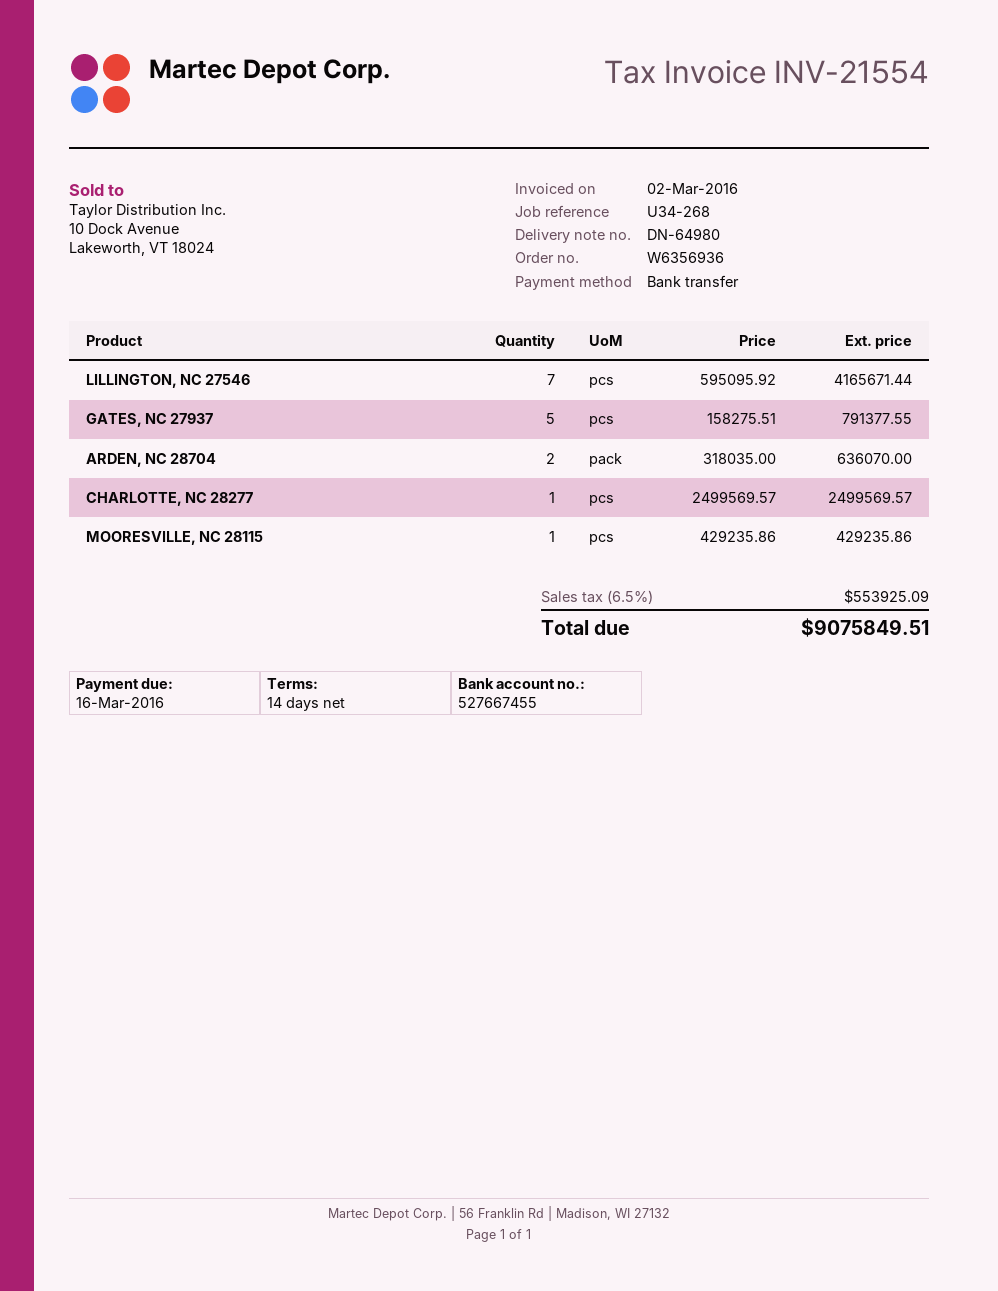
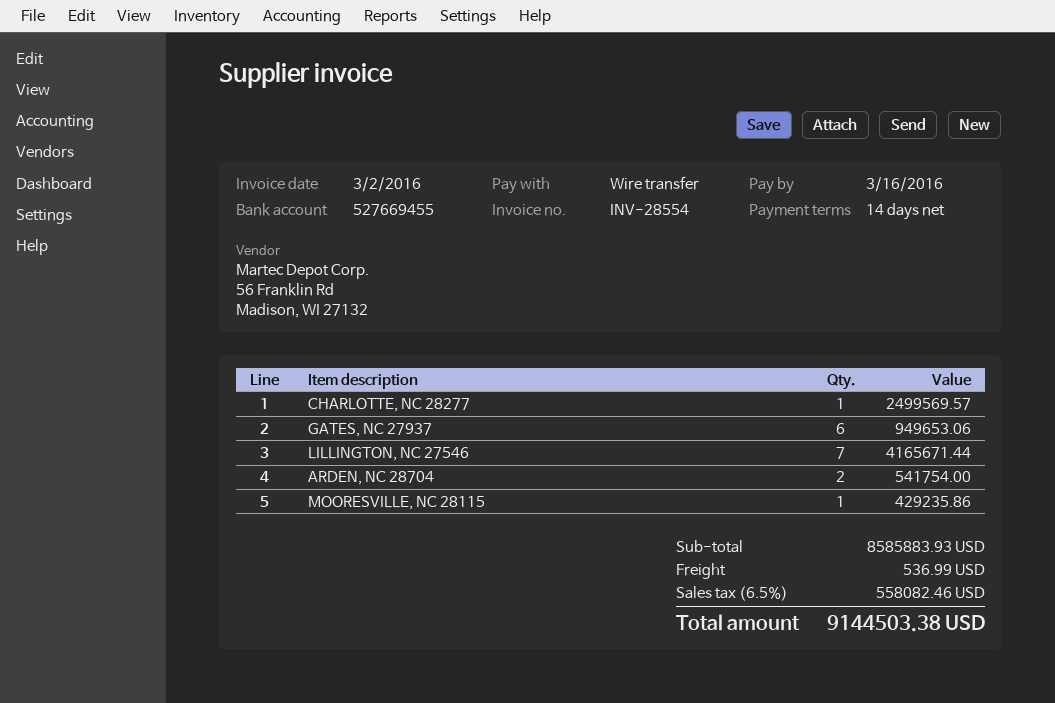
invoice number: INV-21554 -> INV-28554
bank account: 527667455 -> 527669455
GATES, NC 27937: 5 for 791377.55 -> 6 for 949653.06
ARDEN, NC 28704: 2 for 636070.00 -> 2 for 541754.00
shipping: none -> 536.99
tax: 6.5% = 553925.09 -> 6.5% = 558082.46
total: 9075849.51 -> 9144503.38

